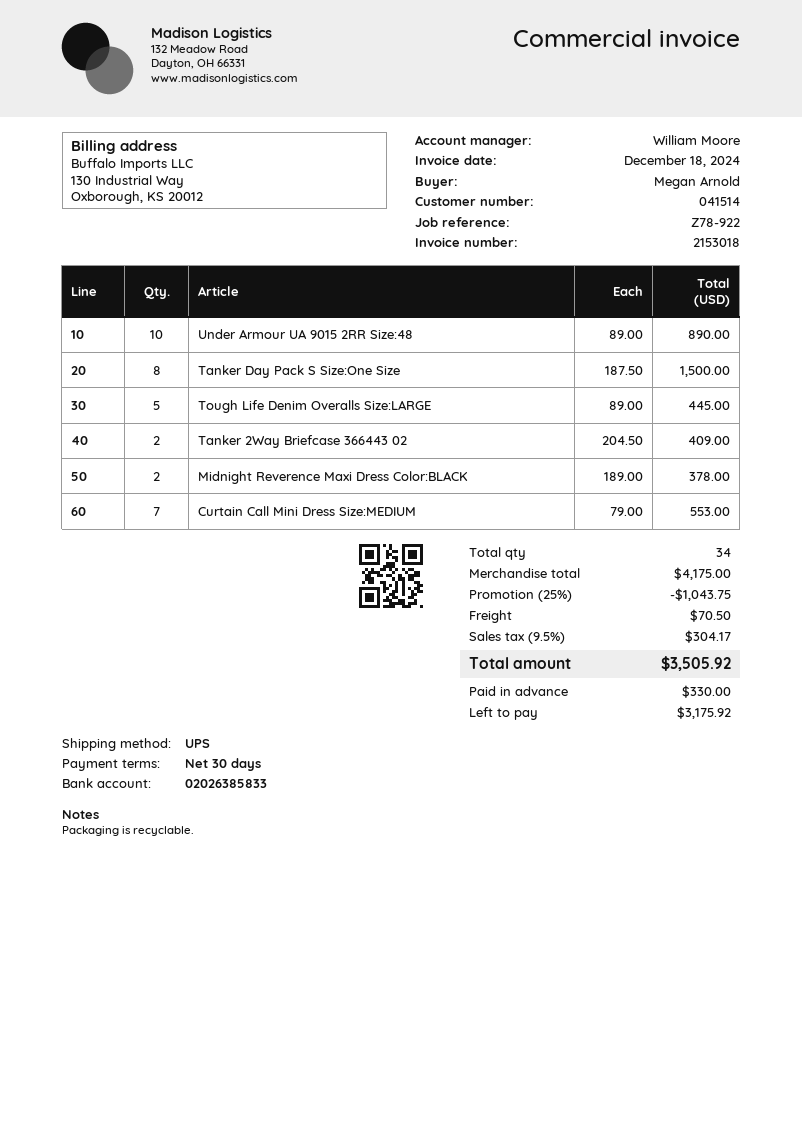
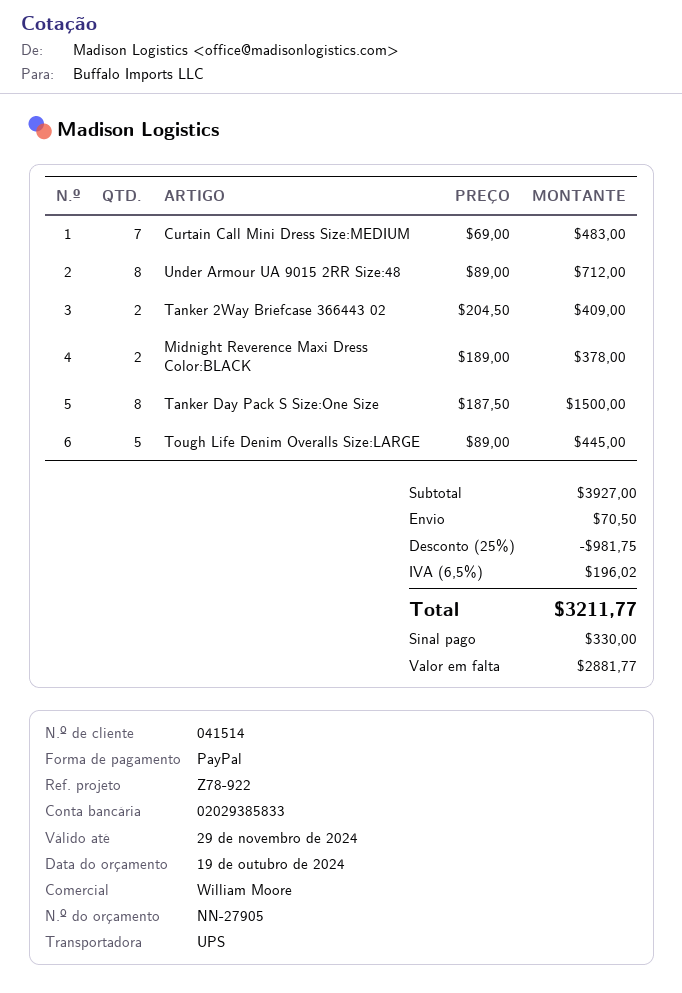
bank account: 02026385833 -> 02029385833
Under Armour UA 9015 2RR Size:48: 10 x 89.00 = 890.00 -> 8 x 89.00 = 712.00
Curtain Call Mini Dress Size:MEDIUM: 7 x 79.00 = 553.00 -> 7 x 69.00 = 483.00
subtotal: 4175.00 -> 3927.00
discount: 25% = 1043.75 -> 25% = 981.75
tax: 9.5% = 304.17 -> 6.5% = 196.02
total: 3505.92 -> 3211.77
balance: 3175.92 -> 2881.77

